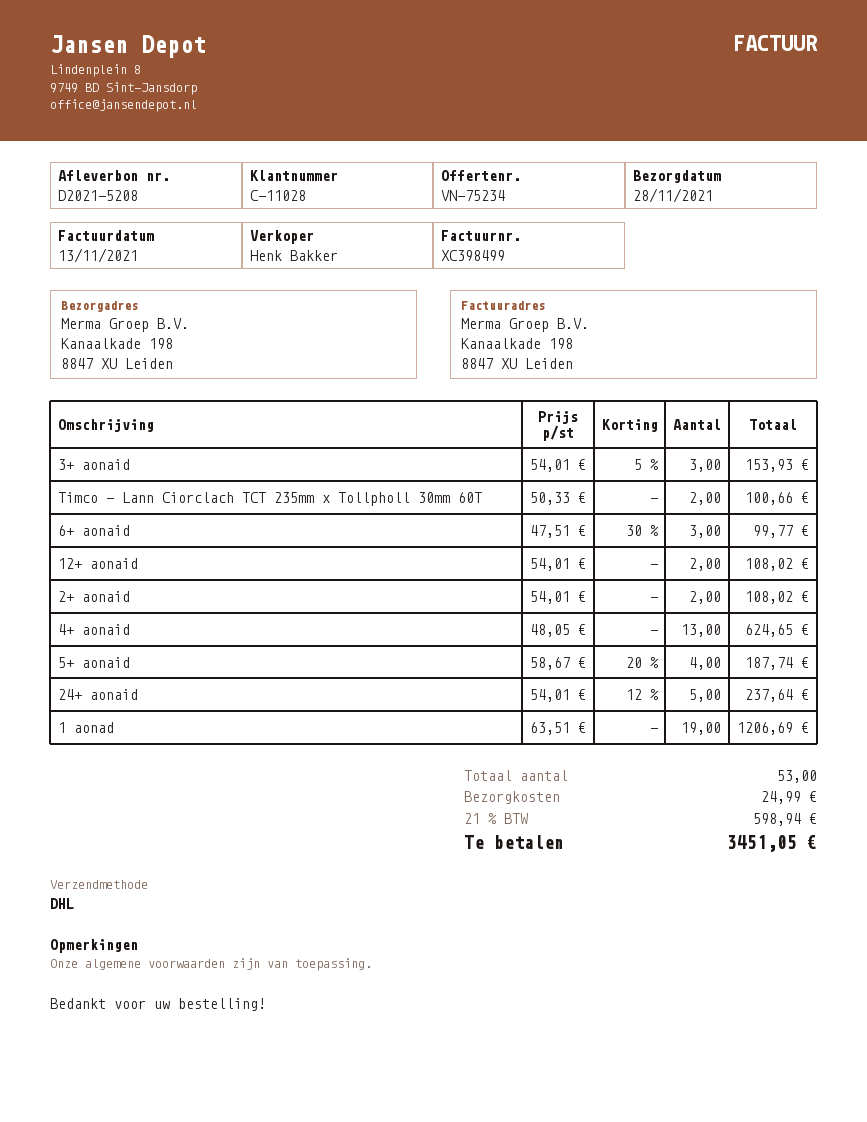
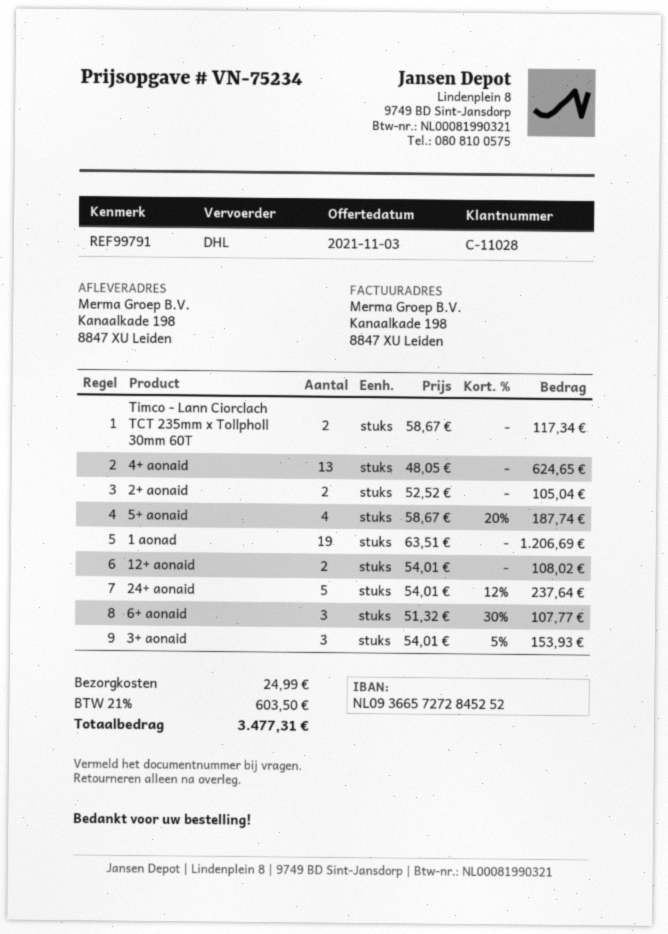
Timco - Lann Ciorclach TCT 235mm x Tollpholl 30mm 60T: 2 x 50.33 = 100.66 -> 2 x 58.67 = 117.34
6+ aonaid: 3 x 47.51 - 30% = 99.77 -> 3 x 51.32 - 30% = 107.77
2+ aonaid: 2 x 54.01 = 108.02 -> 2 x 52.52 = 105.04
tax: 21% = 598.94 -> 21% = 603.50
total: 3451.05 -> 3477.31

